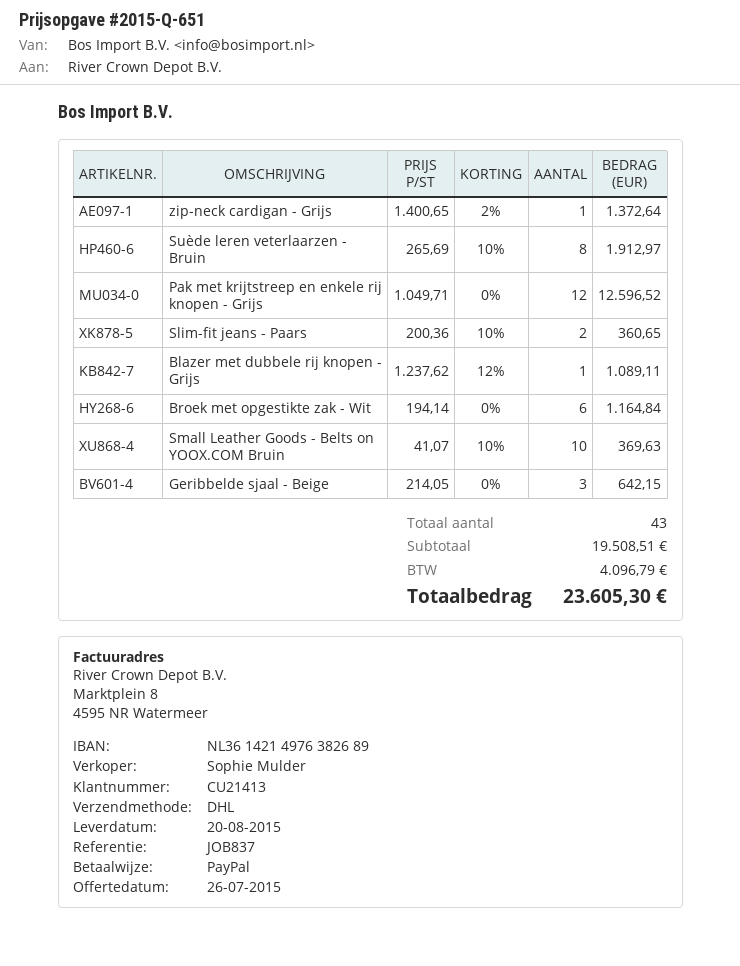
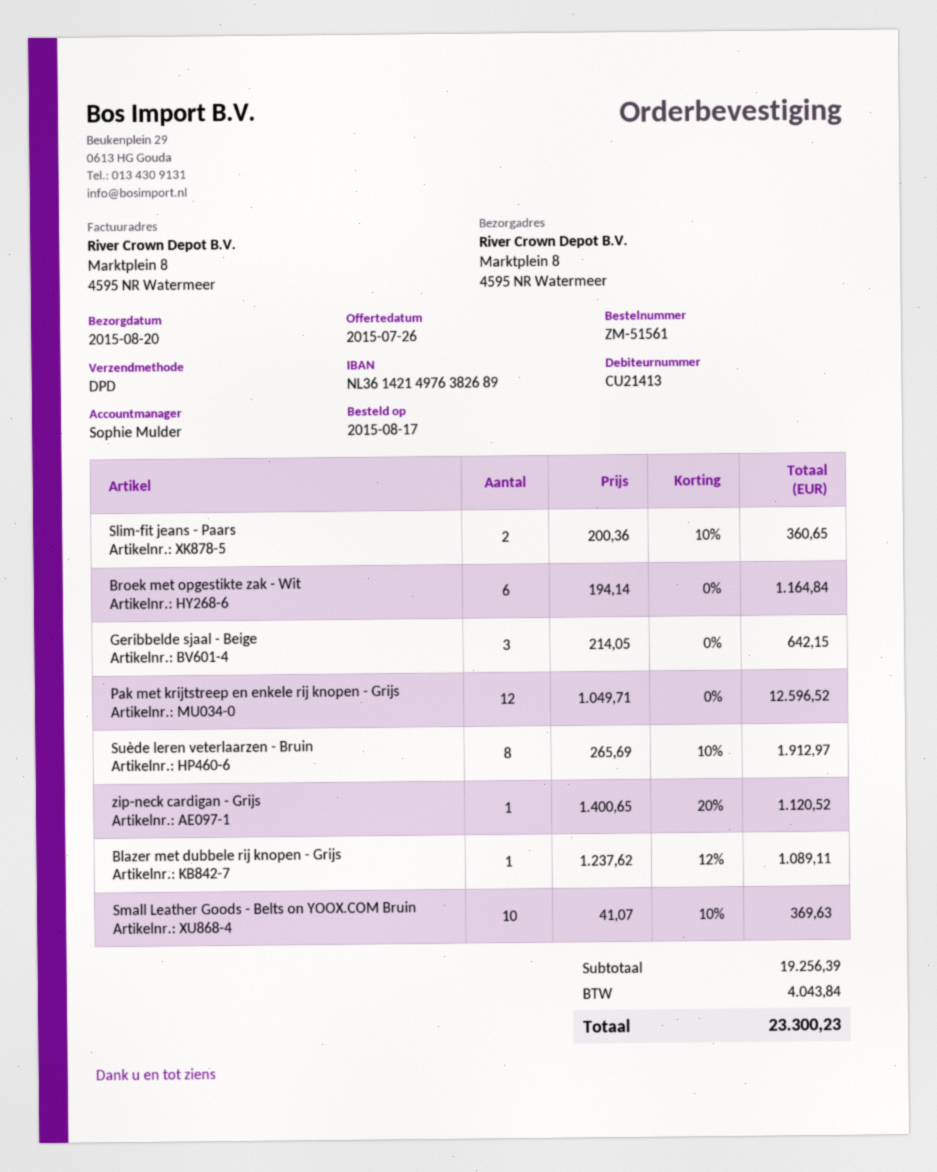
shipping method: DHL -> DPD
zip-neck cardigan - Grijs: 1 x 1400.65 - 2% = 1372.64 -> 1 x 1400.65 - 20% = 1120.52
subtotal: 19508.51 -> 19256.39
tax: 4096.79 -> 4043.84
total: 23605.30 -> 23300.23

